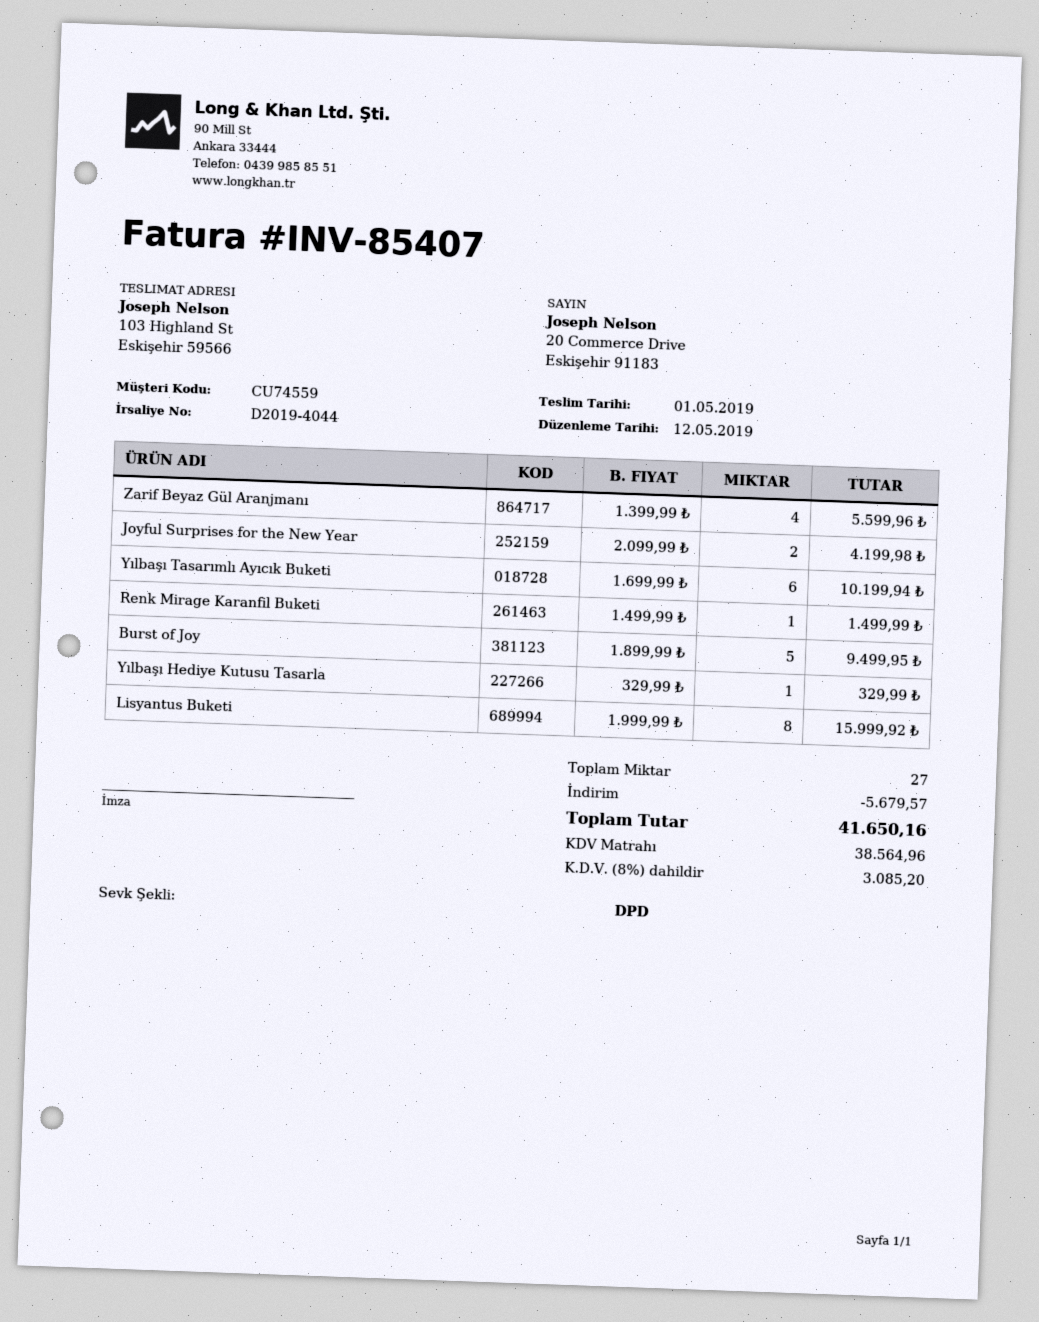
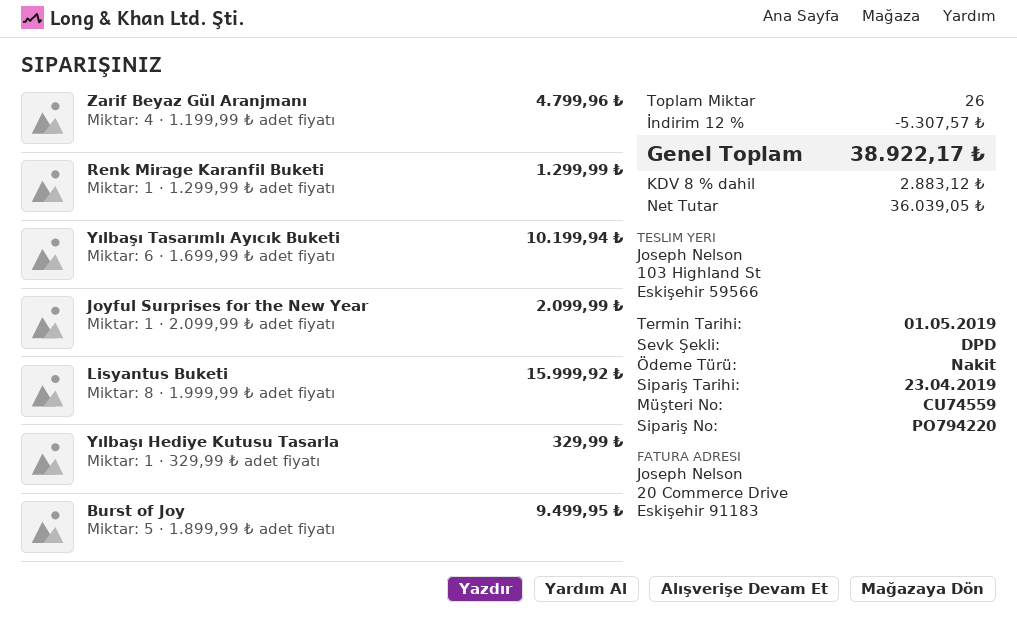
Zarif Beyaz Gül Aranjmanı: 4 x 1399.99 = 5599.96 -> 4 x 1199.99 = 4799.96
Joyful Surprises for the New Year: 2 x 2099.99 = 4199.98 -> 1 x 2099.99 = 2099.99
Renk Mirage Karanfil Buketi: 1 x 1499.99 = 1499.99 -> 1 x 1299.99 = 1299.99
total quantity: 27 -> 26
discount: 5679.57 -> 5307.57
net: 38564.96 -> 36039.05
tax: 8% = 3085.20 -> 8% = 2883.12
total: 41650.16 -> 38922.17

